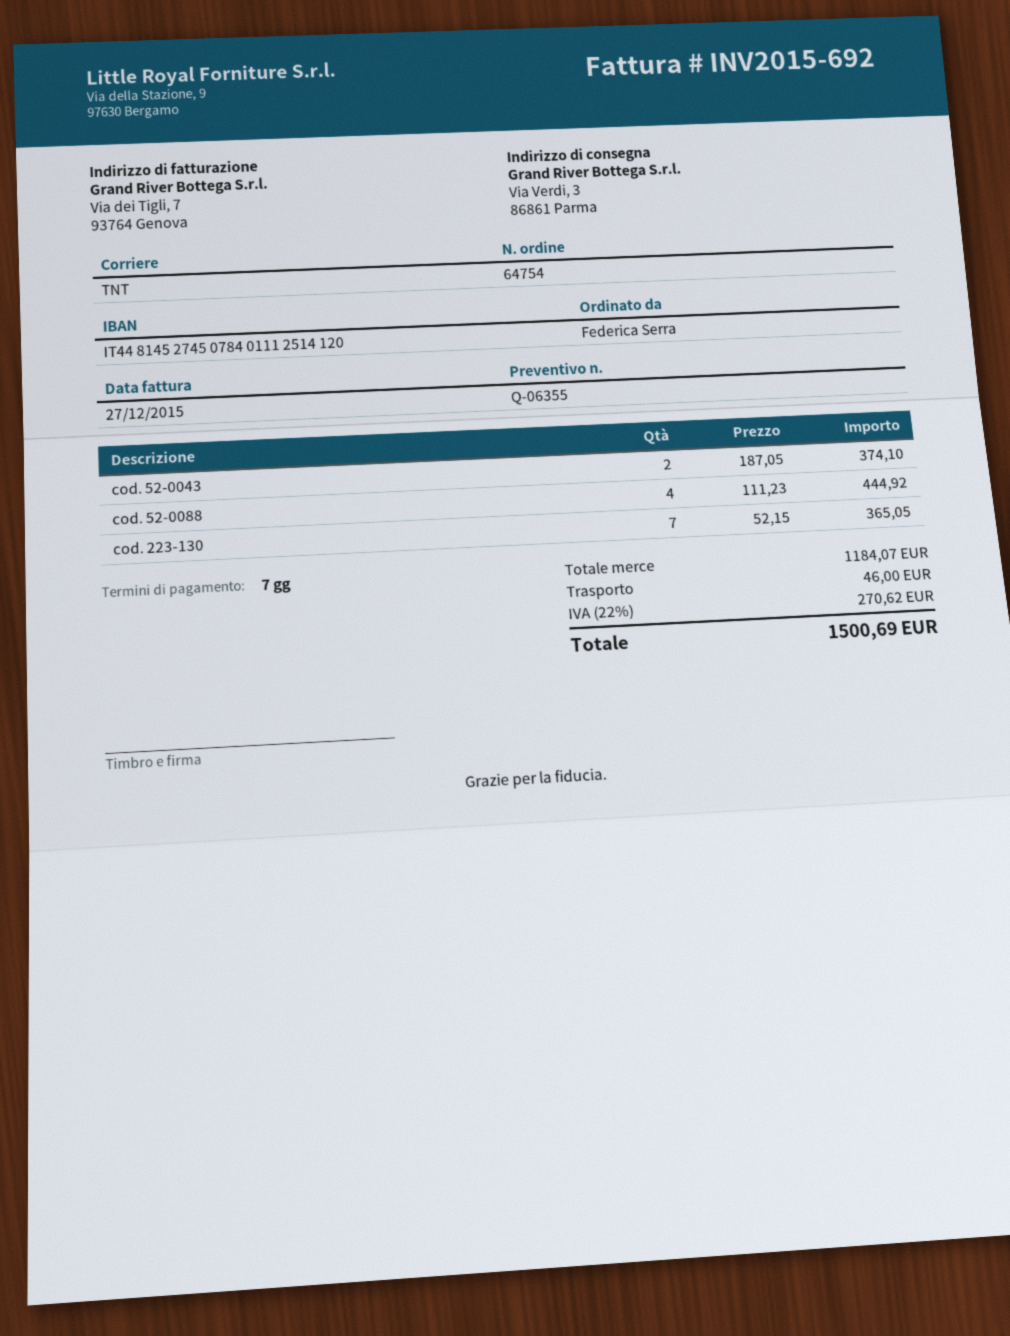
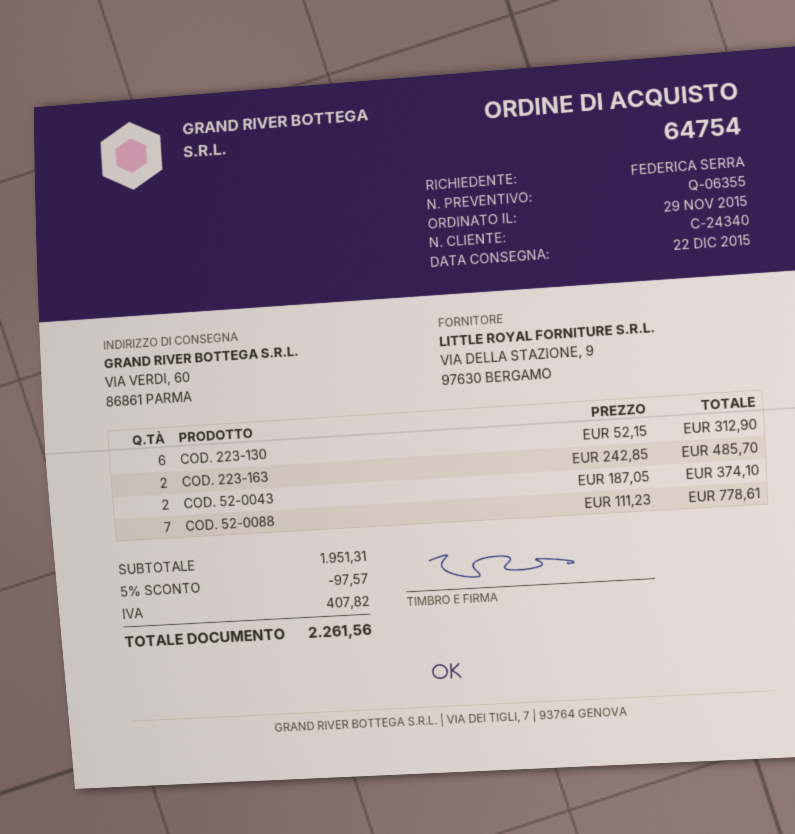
ship to: Via Verdi, 3, 86861 Parma -> VIA VERDI, 60, 86861 PARMA
cod. 52-0088: 4 x 111.23 = 444.92 -> 7 x 111.23 = 778.61
cod. 223-130: 7 x 52.15 = 365.05 -> 6 x 52.15 = 312.90
COD. 223-163: none -> 2 x 242.85 = 485.70
subtotal: 1184.07 -> 1951.31
discount: none -> 5% = 97.57
shipping: 46.00 -> none
tax: 270.62 -> 407.82
total: 1500.69 -> 2261.56

